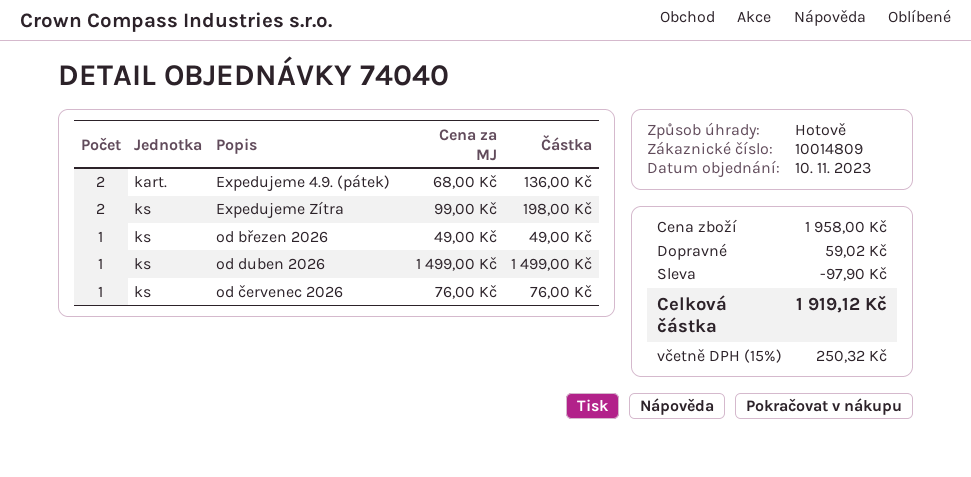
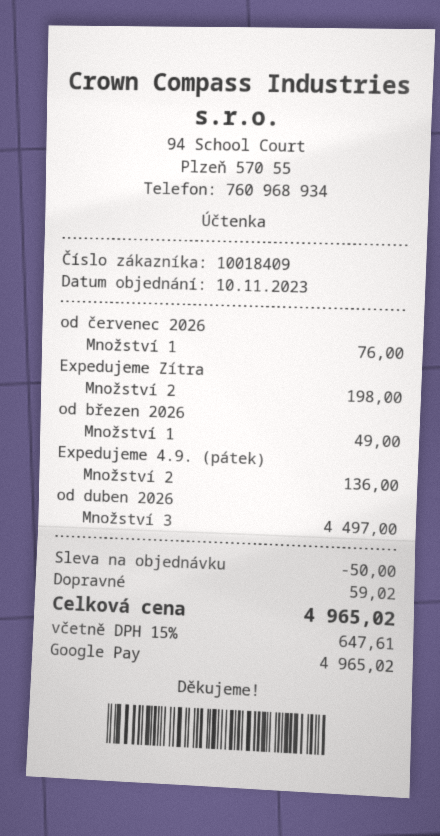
customer number: 10014809 -> 10018409
payment method: cash -> Google Pay
od duben 2026: 1 for 1499.00 -> 3 for 4497.00
discount: 97.90 -> 50.00
tax: 15% = 250.32 -> 15% = 647.61
total: 1919.12 -> 4965.02

